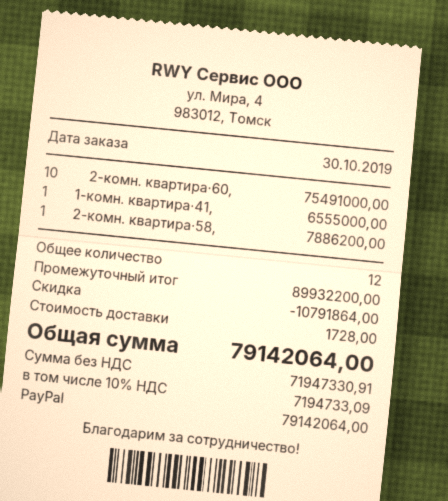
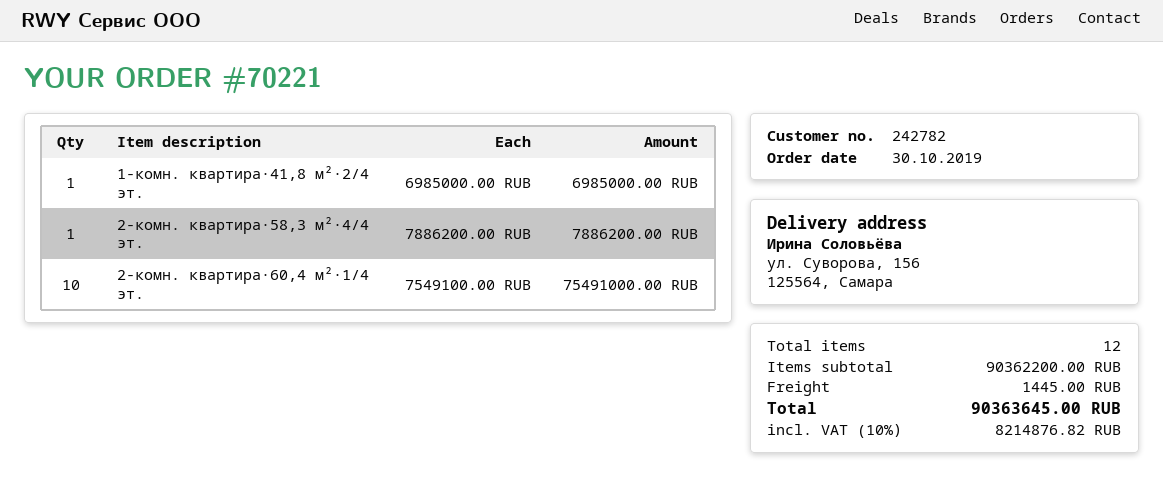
1-комн. квартира·41,: 1 for 6555000.00 -> 1 for 6985000.00
subtotal: 89932200.00 -> 90362200.00
discount: 10791864.00 -> none
shipping: 1728.00 -> 1445.00
tax: 10% = 7194733.09 -> 10% = 8214876.82
total: 79142064.00 -> 90363645.00

